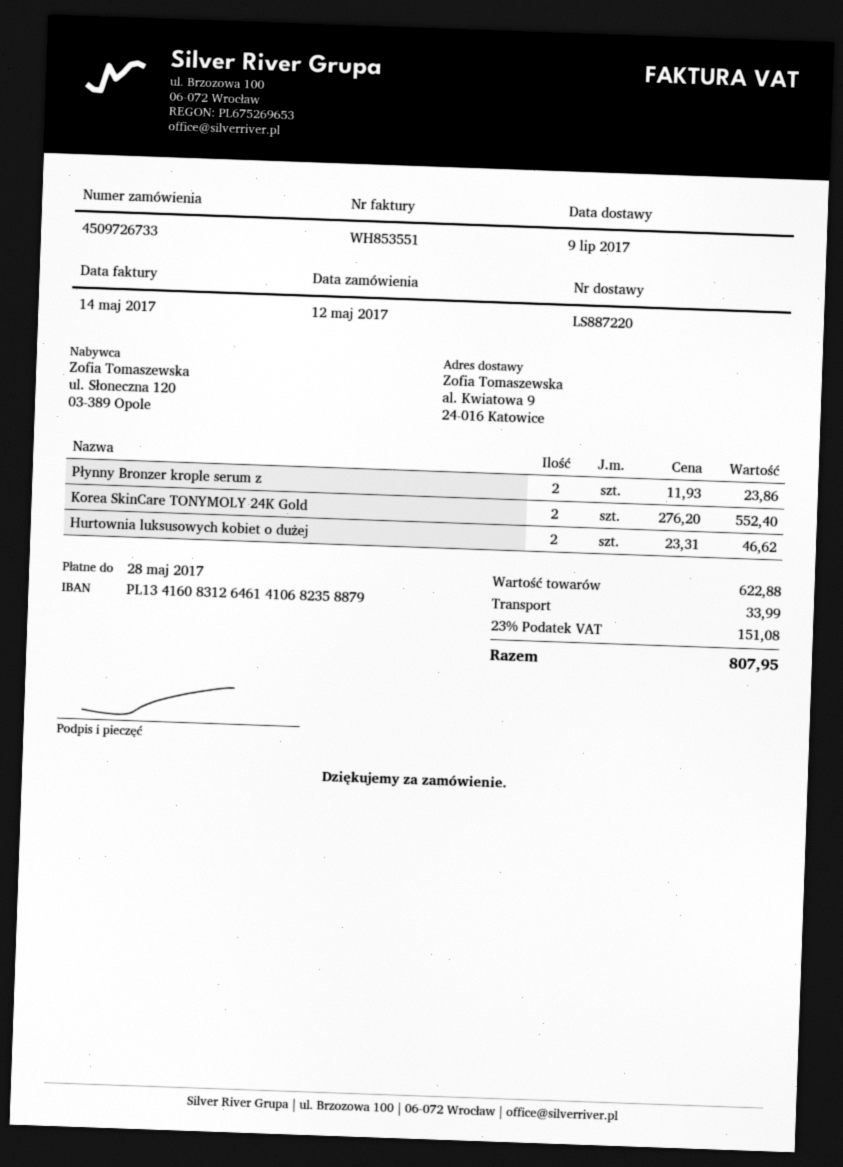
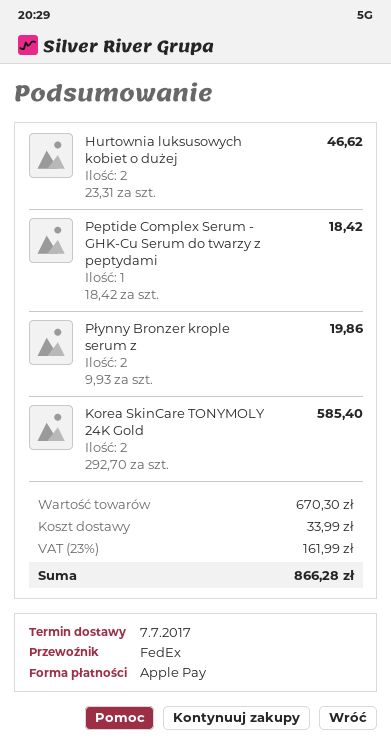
delivery date: 2017-07-09 -> 2017-07-07
Płynny Bronzer krople serum z: 2 x 11.93 = 23.86 -> 2 x 9.93 = 19.86
Korea SkinCare TONYMOLY 24K Gold: 2 x 276.20 = 552.40 -> 2 x 292.70 = 585.40
Peptide Complex Serum - GHK-Cu Serum do twarzy z peptydami: none -> 1 x 18.42 = 18.42
subtotal: 622.88 -> 670.30
tax: 23% = 151.08 -> 23% = 161.99
total: 807.95 -> 866.28

